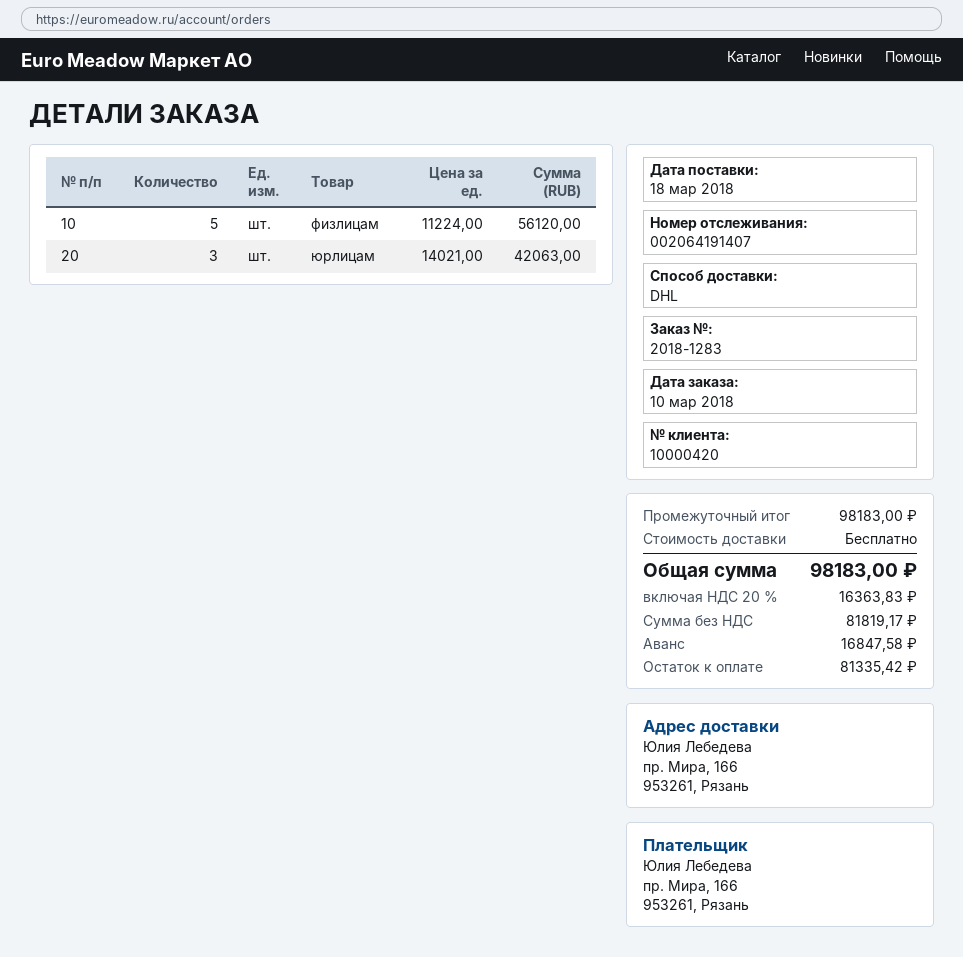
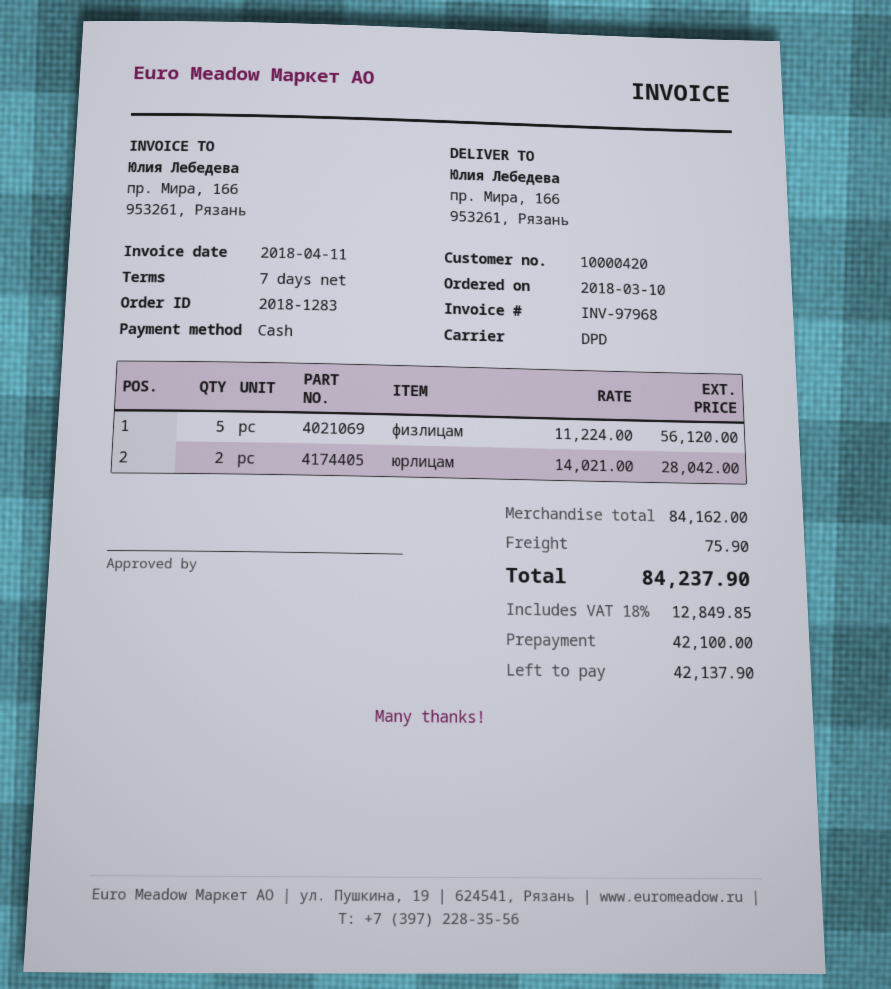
shipping method: DHL -> DPD
юрлицам: 3 x 14021.00 = 42063.00 -> 2 x 14021.00 = 28042.00
subtotal: 98183.00 -> 84162.00
shipping: 0.00 -> 75.90
tax: 20% = 16363.83 -> 18% = 12849.85
total: 98183.00 -> 84237.90
deposit: 16847.58 -> 42100.00
balance: 81335.42 -> 42137.90

